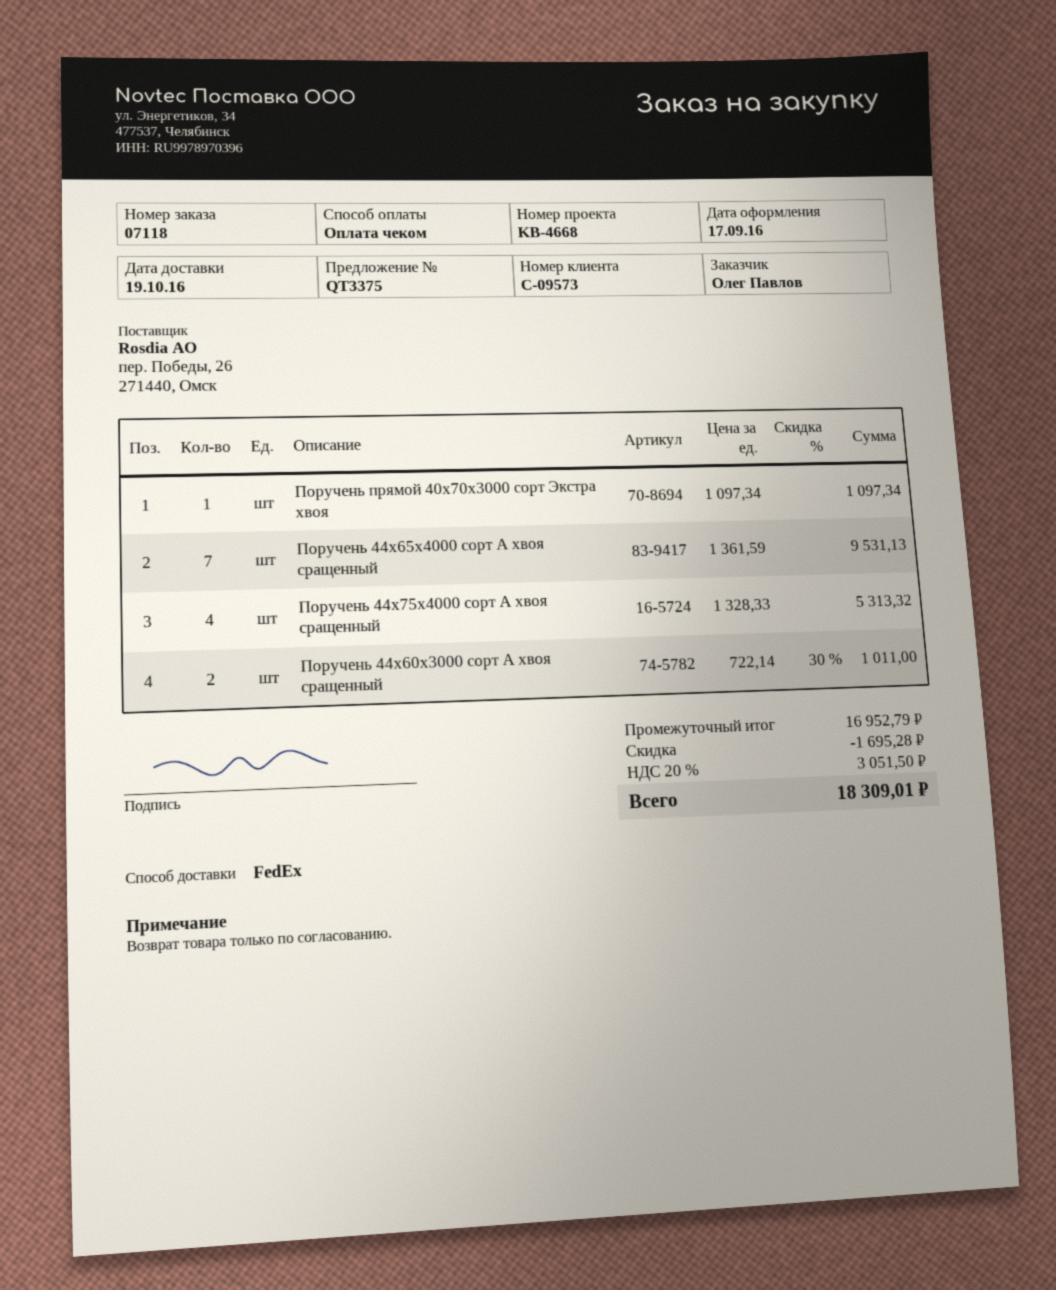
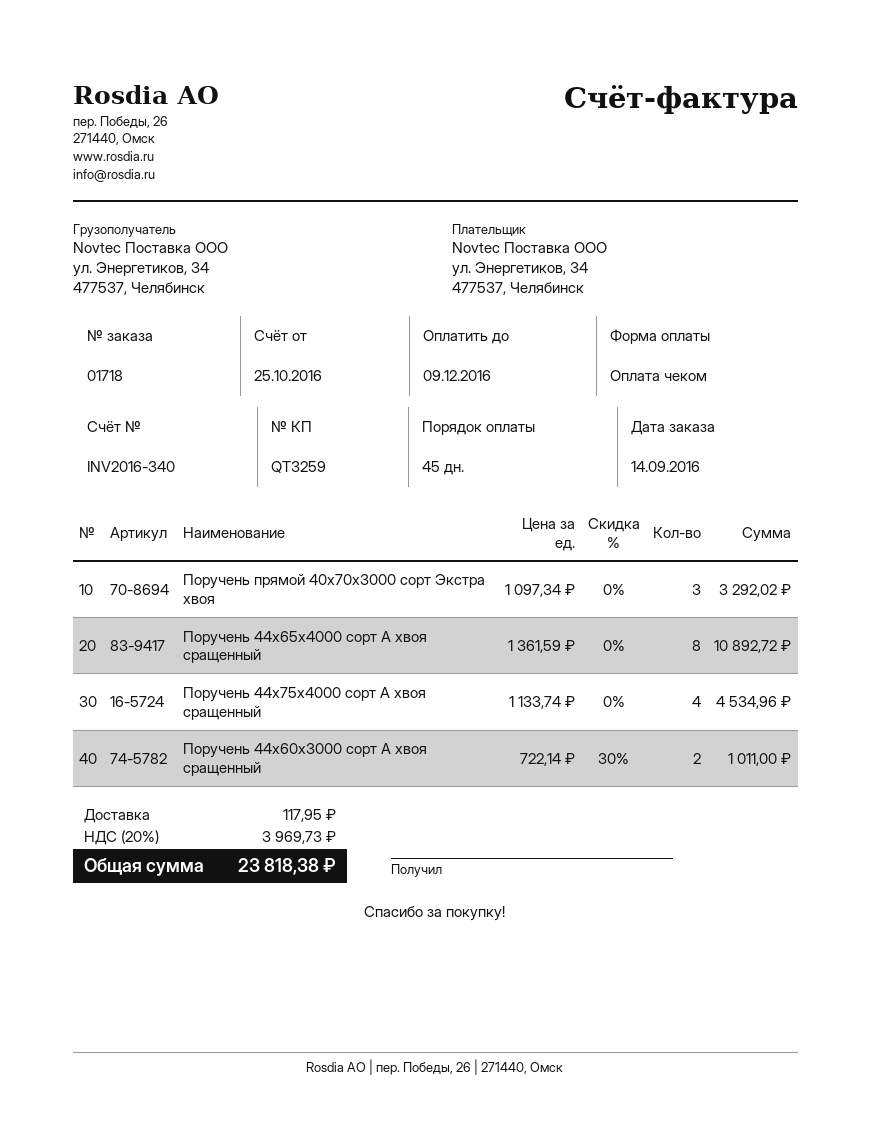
quote number: QT3375 -> QT3259
order number: 07118 -> 01718
order date: 2016-09-17 -> 2016-09-14
Поручень прямой 40x70x3000 сорт Экстра хвоя: 1 x 1097.34 = 1097.34 -> 3 x 1097.34 = 3292.02
Поручень 44x65x4000 сорт A хвоя сращенный: 7 x 1361.59 = 9531.13 -> 8 x 1361.59 = 10892.72
Поручень 44x75x4000 сорт A хвоя сращенный: 4 x 1328.33 = 5313.32 -> 4 x 1133.74 = 4534.96
discount: 1695.28 -> none
shipping: none -> 117.95
tax: 20% = 3051.50 -> 20% = 3969.73
total: 18309.01 -> 23818.38

